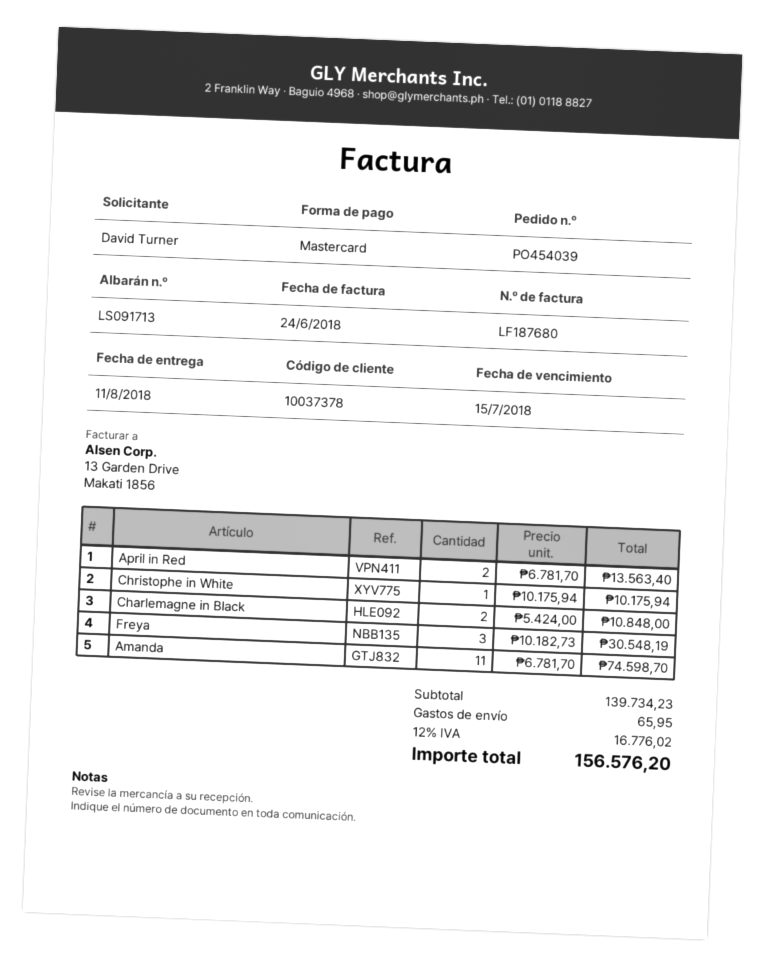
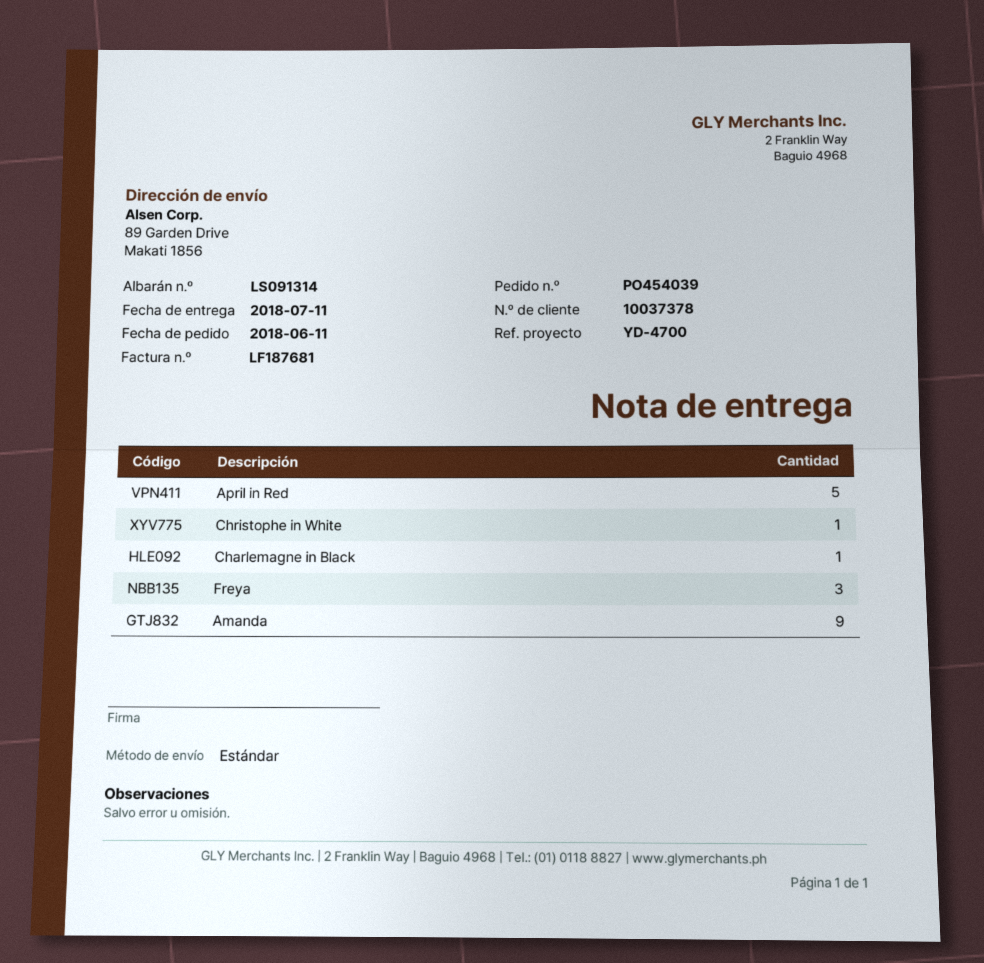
delivery note number: LS091713 -> LS091314
delivery date: 2018-08-11 -> 2018-07-11
invoice number: LF187680 -> LF187681
April in Red: 2 -> 5
Charlemagne in Black: 2 -> 1
Amanda: 11 -> 9

